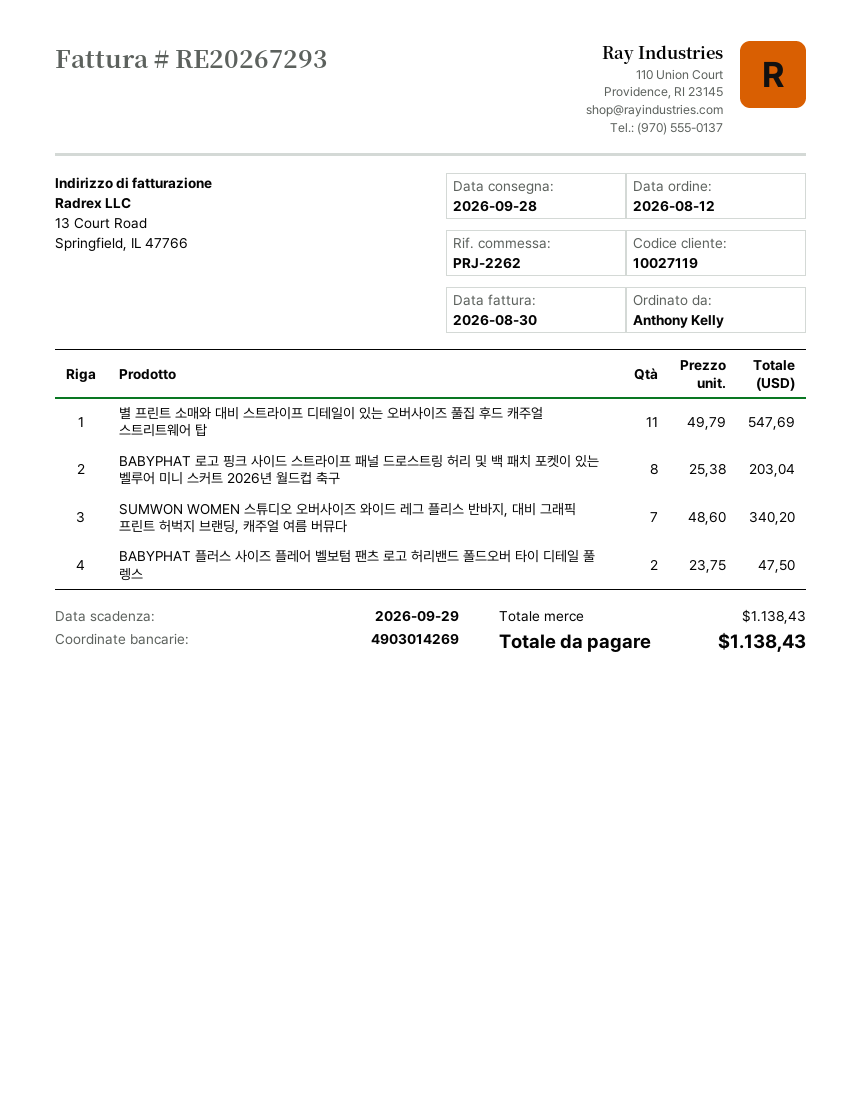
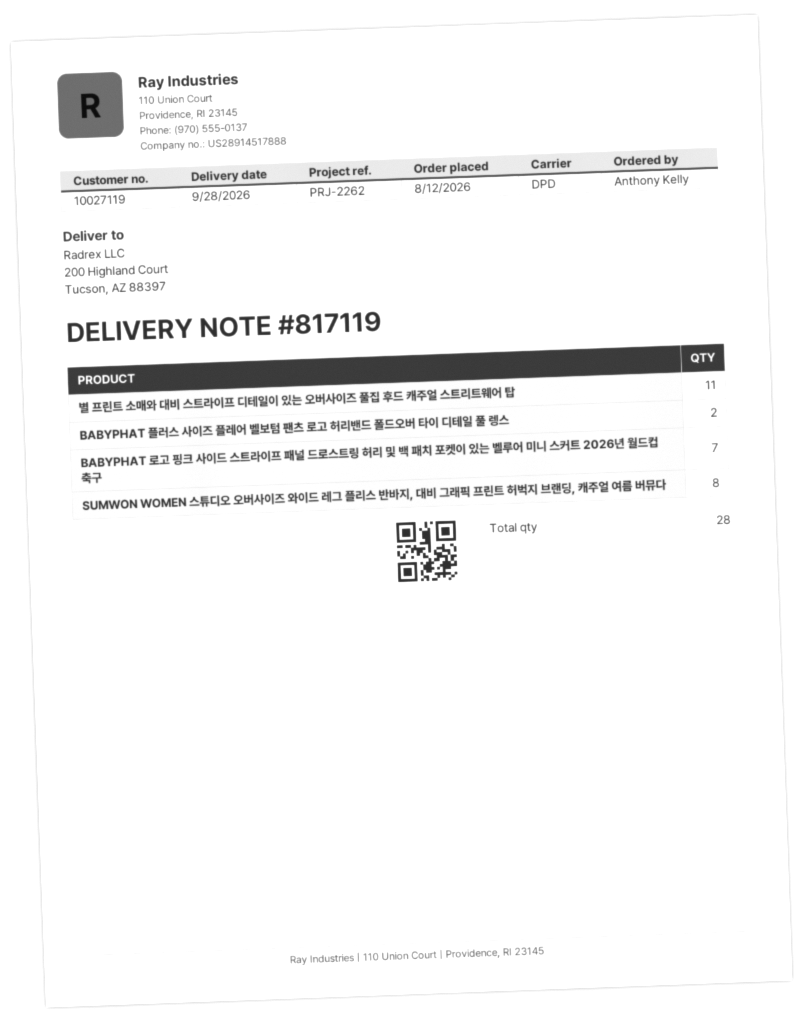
BABYPHAT 로고 핑크 사이드 스트라이프 패널 드로스트링 허리 및 백 패치 포켓이 있는 벨루어 미니 스커트 2026년 월드컵 축구: 8 -> 7
SUMWON WOMEN 스튜디오 오버사이즈 와이드 레그 플리스 반바지, 대비 그래픽 프린트 허벅지 브랜딩, 캐주얼 여름 버뮤다: 7 -> 8

